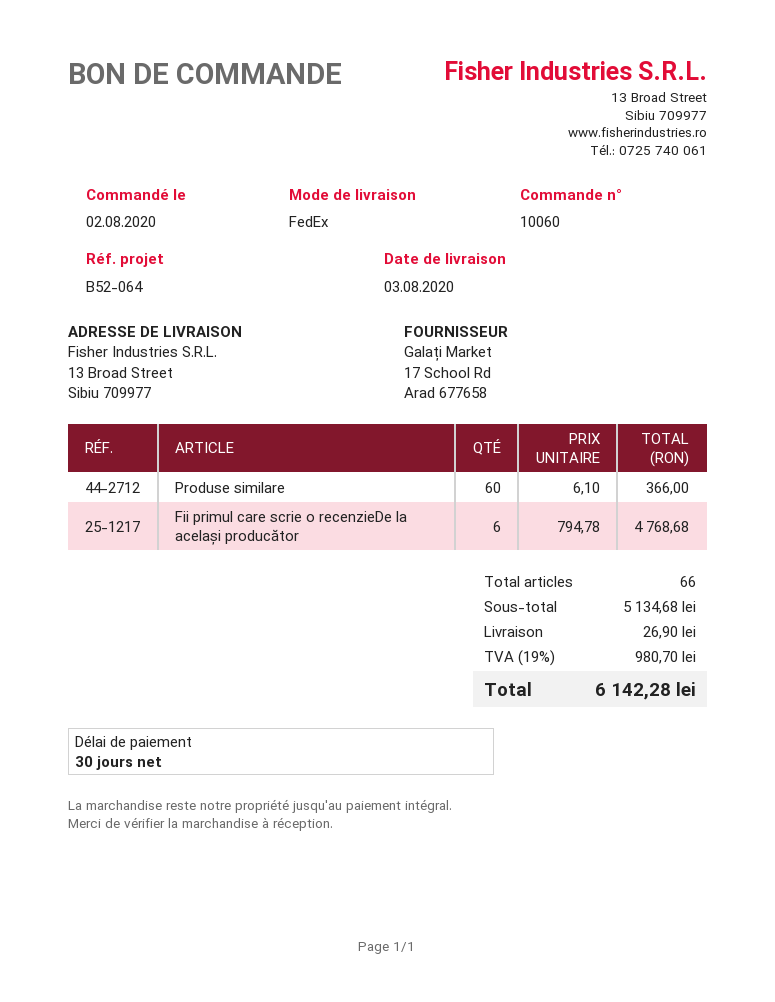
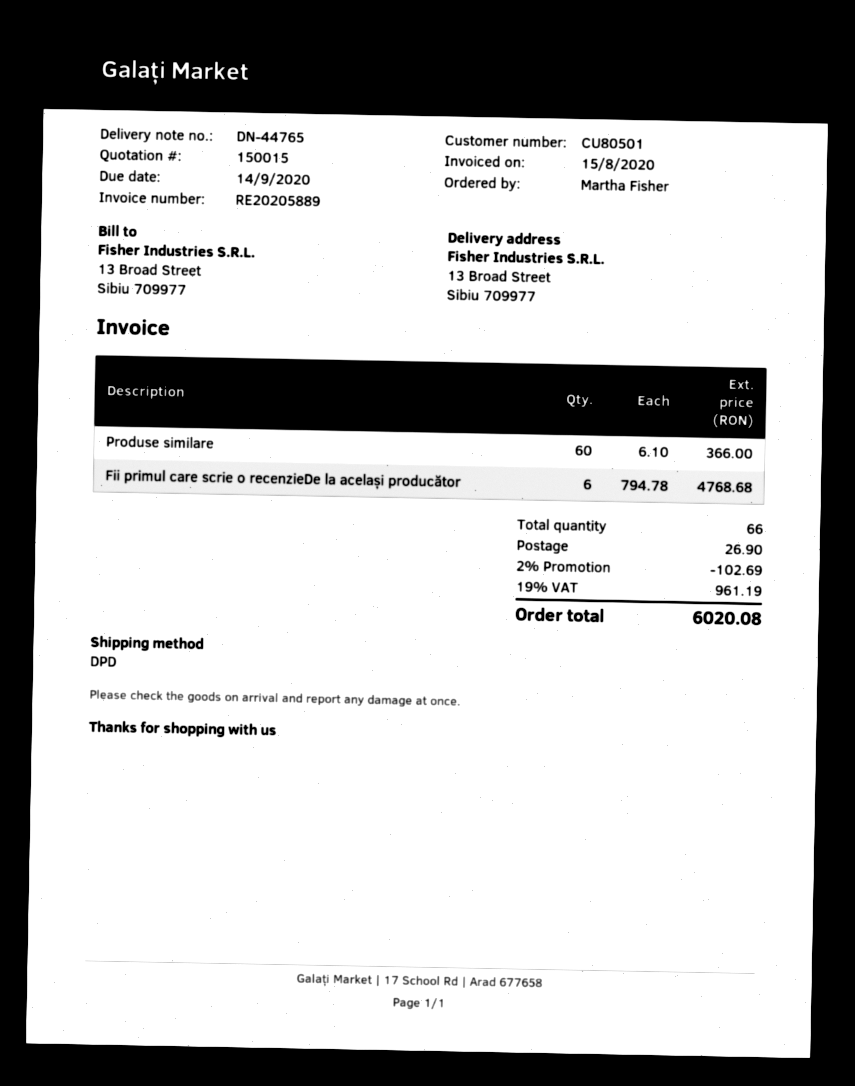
shipping method: FedEx -> DPD
discount: none -> 2% = 102.69
tax: 19% = 980.70 -> 19% = 961.19
total: 6142.28 -> 6020.08

